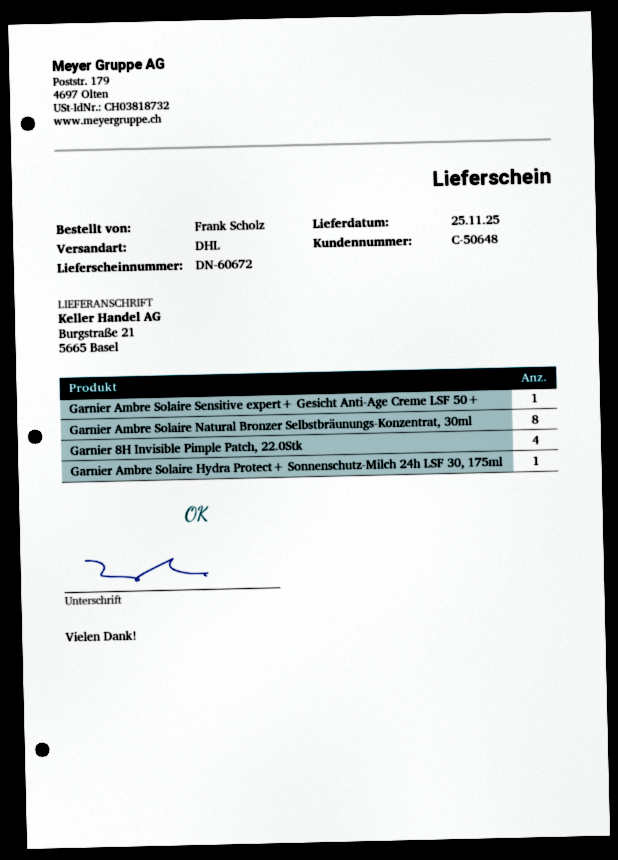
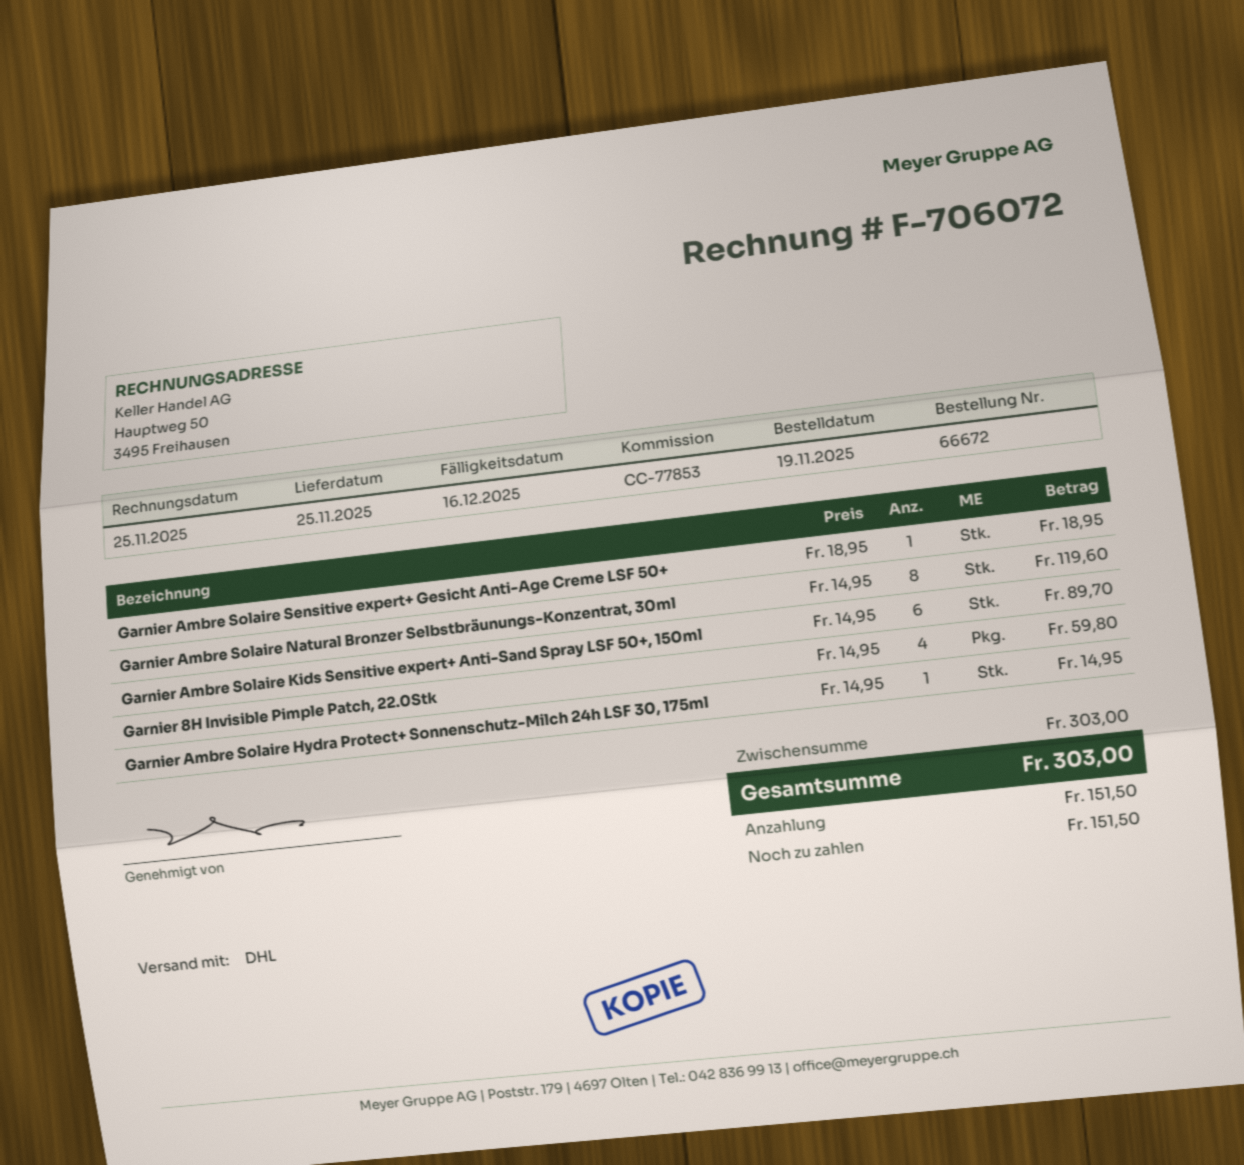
Garnier Ambre Solaire Kids Sensitive expert+ Anti-Sand Spray LSF 50+, 150ml: none -> 6

